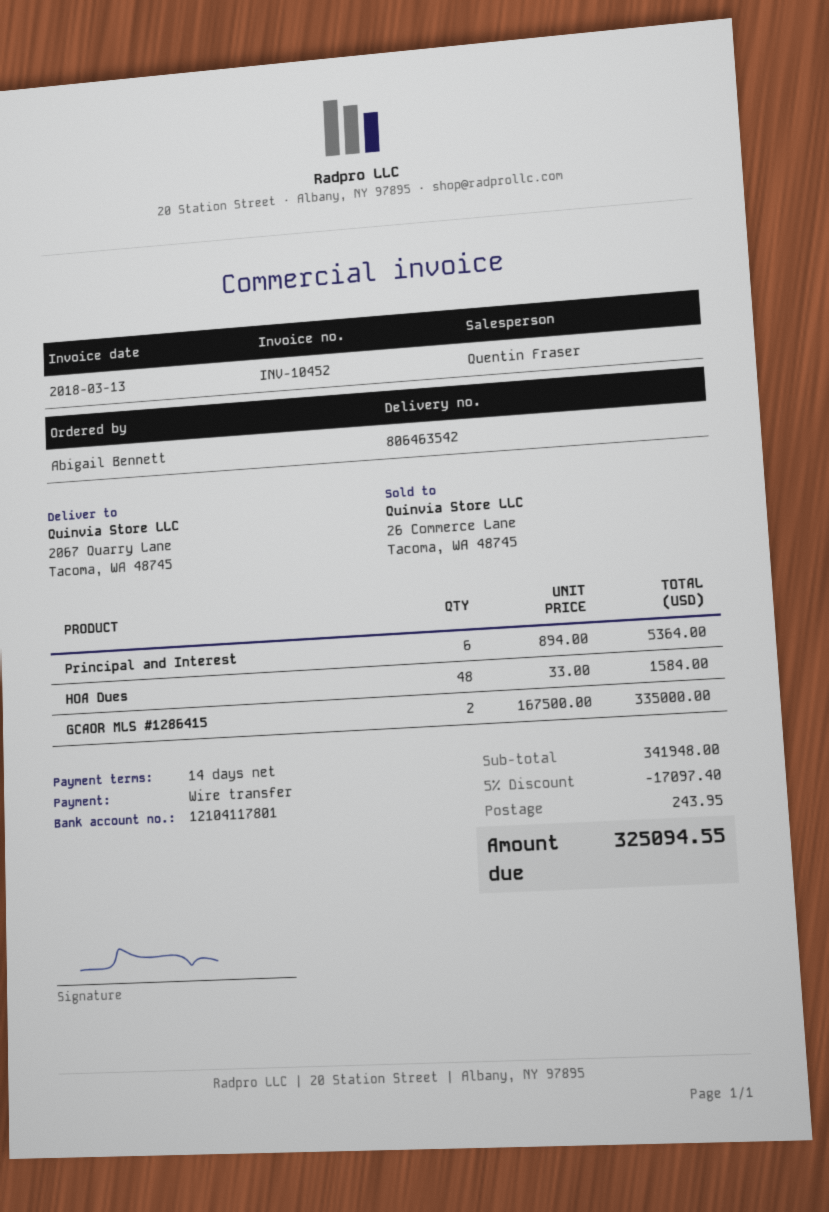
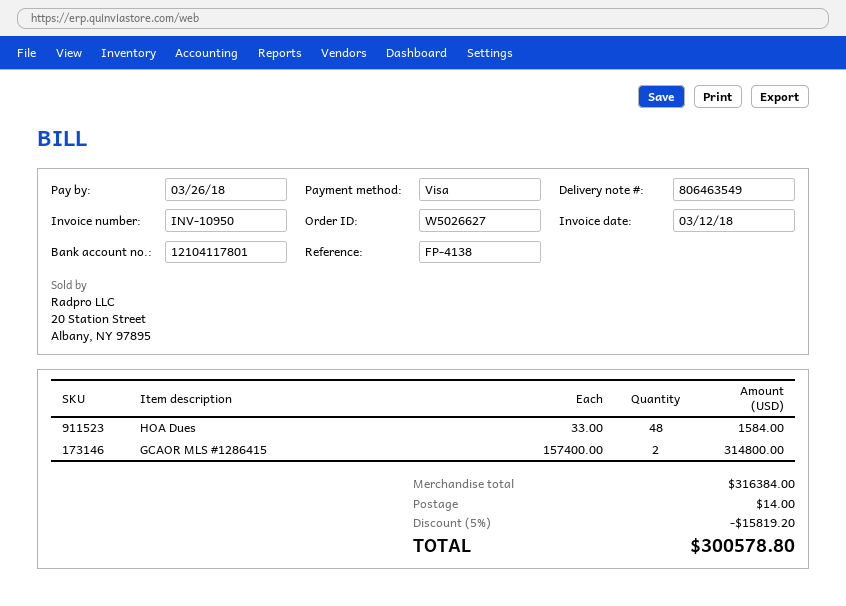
delivery note number: 806463542 -> 806463549
invoice number: INV-10452 -> INV-10950
invoice date: 2018-03-13 -> 2018-03-12
payment method: bank transfer -> Visa
Principal and Interest: 6 x 894.00 = 5364.00 -> none
GCAOR MLS #1286415: 2 x 167500.00 = 335000.00 -> 2 x 157400.00 = 314800.00
subtotal: 341948.00 -> 316384.00
discount: 5% = 17097.40 -> 5% = 15819.20
shipping: 243.95 -> 14.00
total: 325094.55 -> 300578.80

